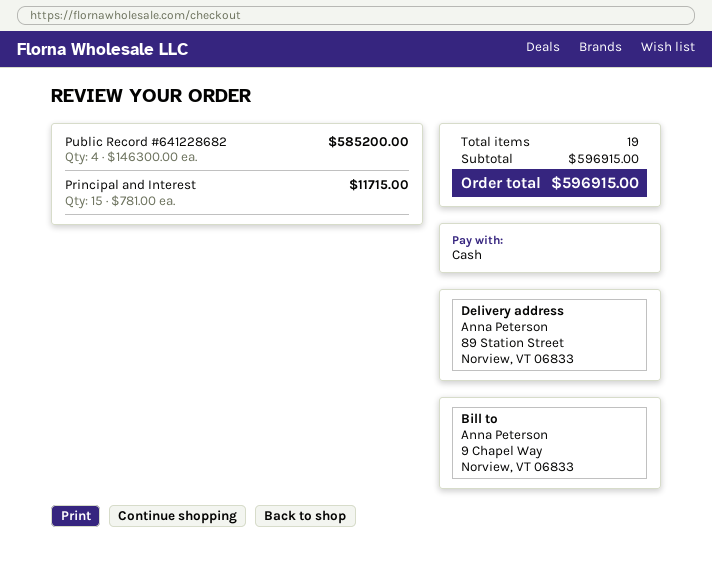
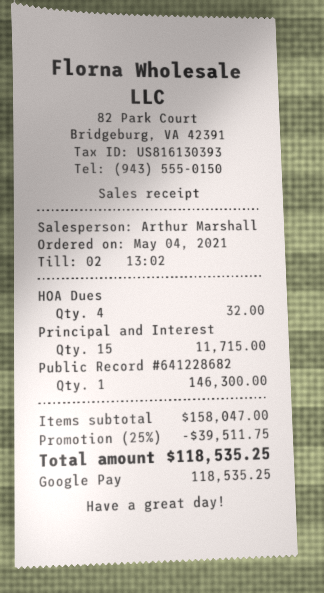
payment method: cash -> Google Pay
Public Record #641228682: 4 for 585200.00 -> 1 for 146300.00
HOA Dues: none -> 4 for 32.00
subtotal: 596915.00 -> 158047.00
discount: none -> 25% = 39511.75
total: 596915.00 -> 118535.25

